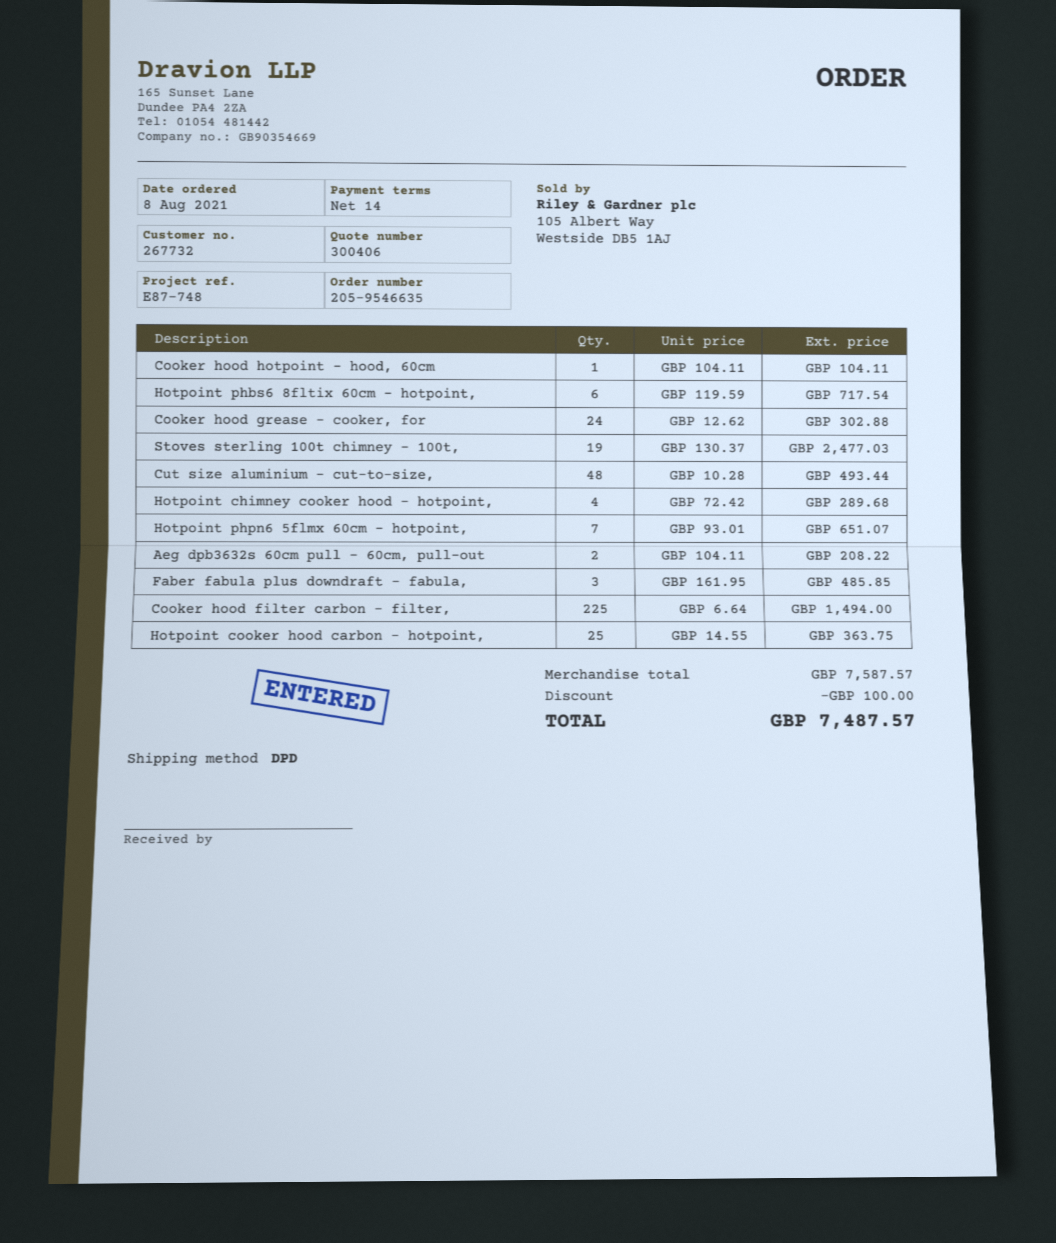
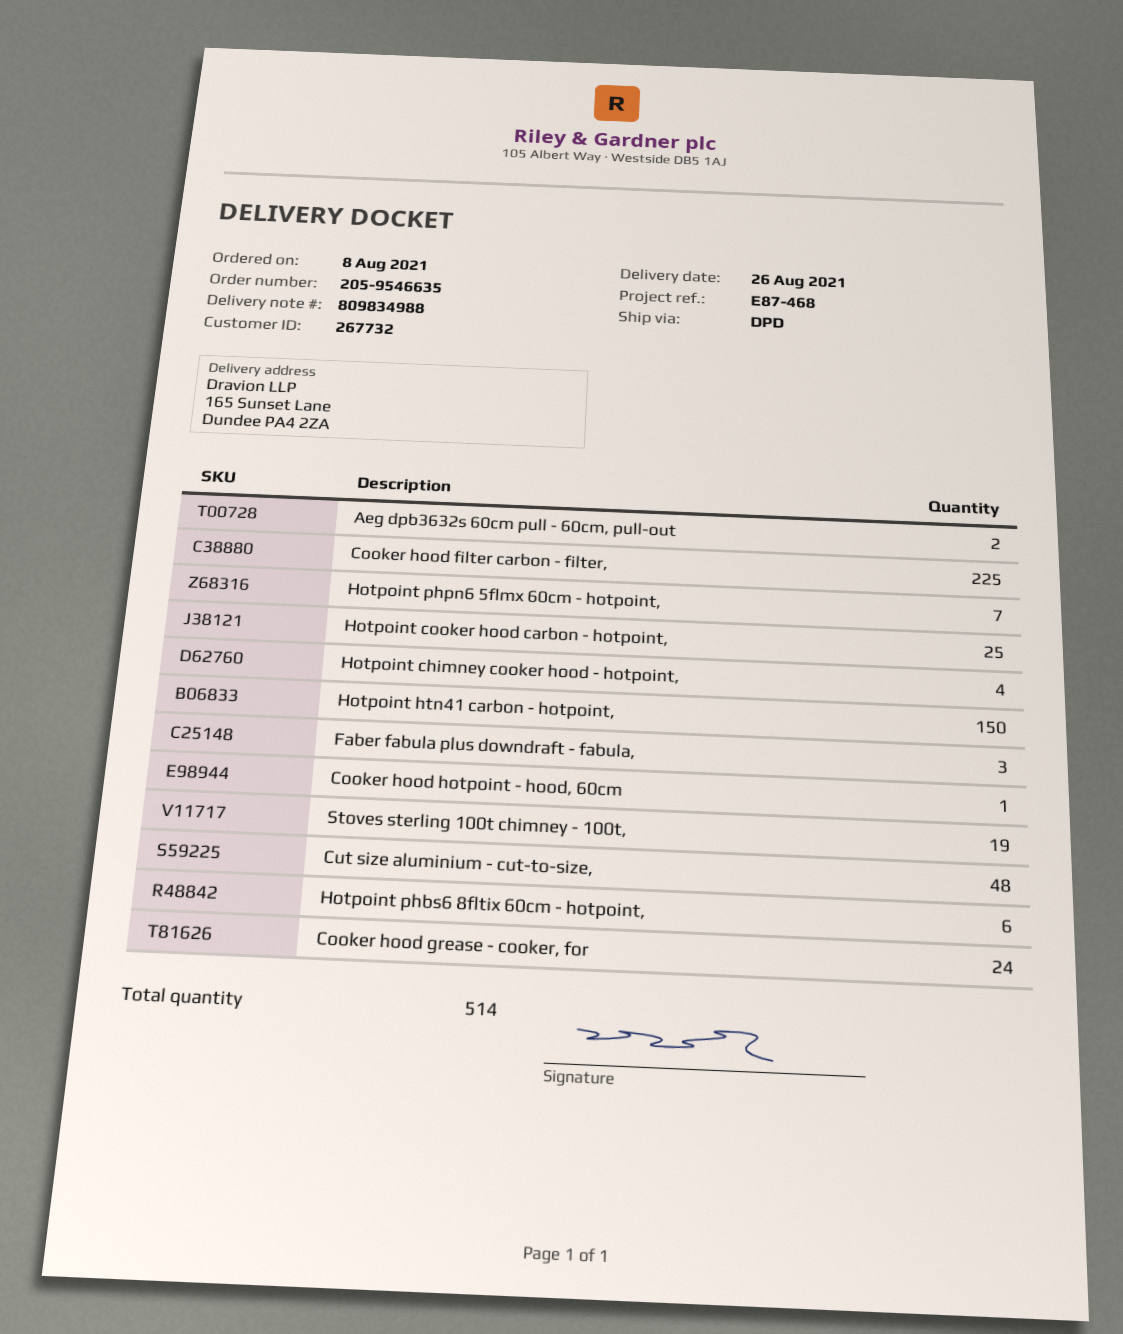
reference: E87-748 -> E87-468
Hotpoint htn41 carbon - hotpoint,: none -> 150

